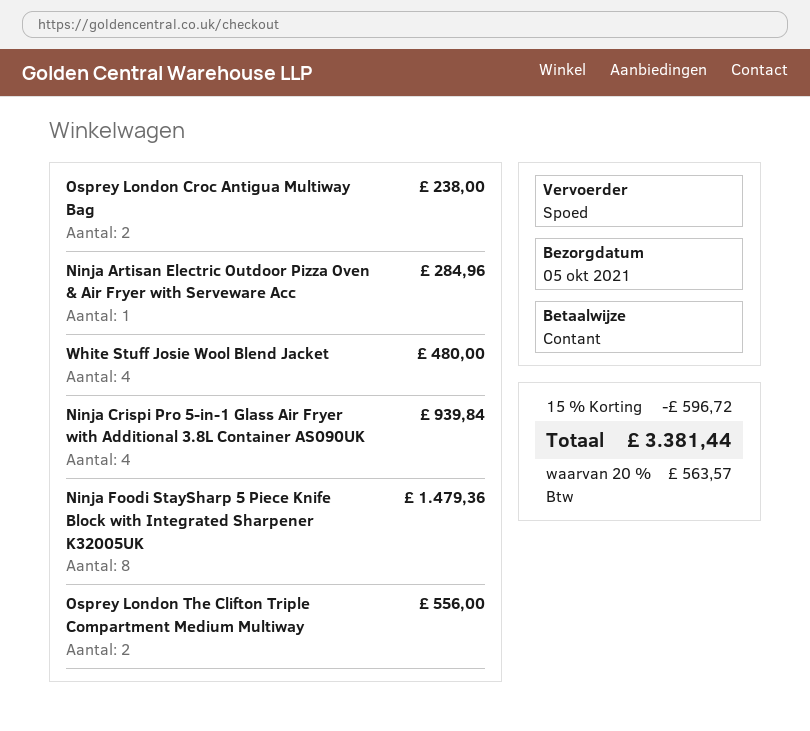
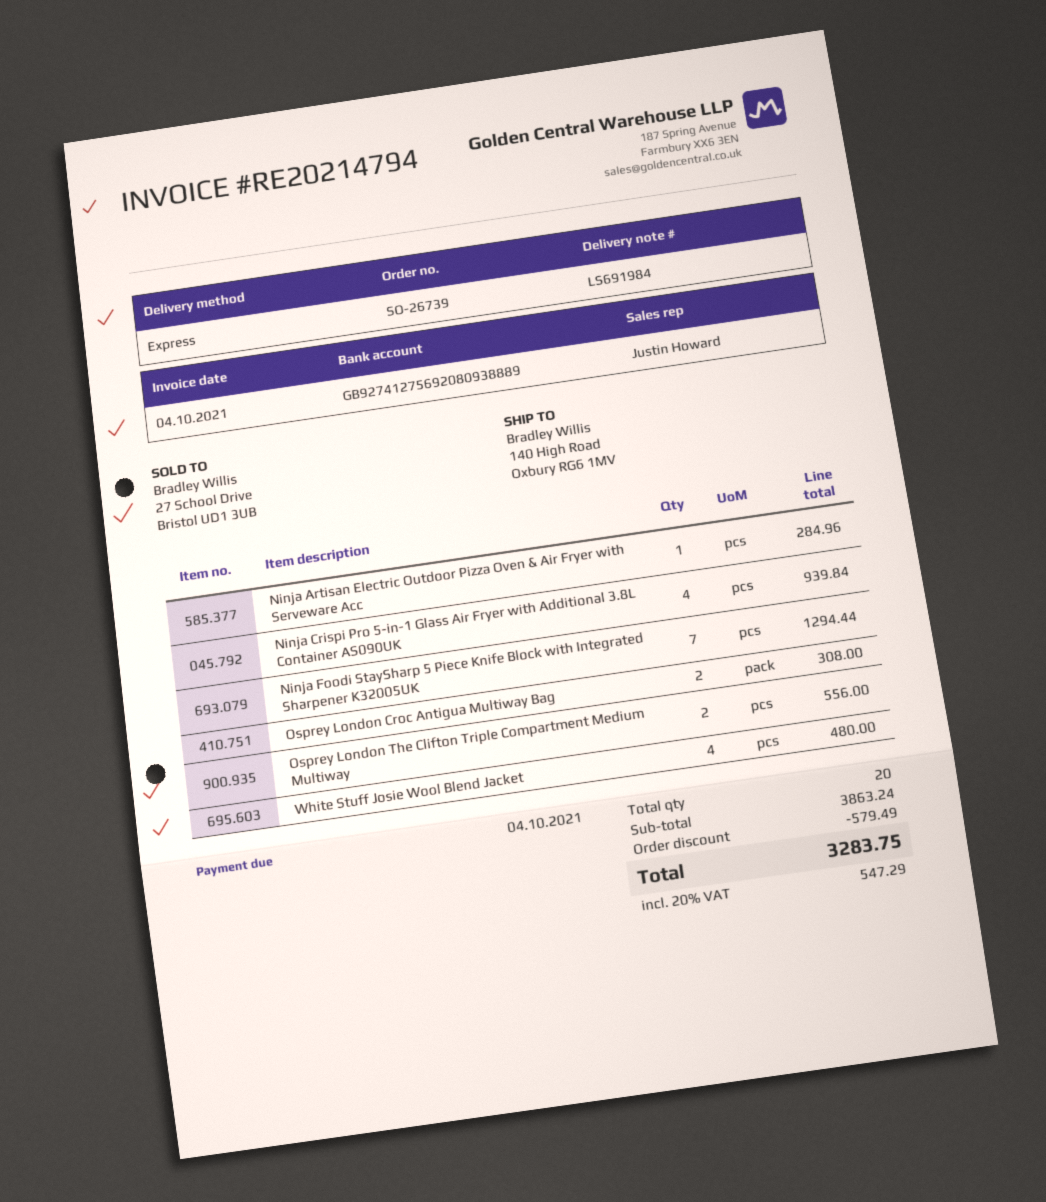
Osprey London Croc Antigua Multiway Bag: 2 for 238.00 -> 2 for 308.00
Ninja Foodi StaySharp 5 Piece Knife Block with Integrated Sharpener K32005UK: 8 for 1479.36 -> 7 for 1294.44
discount: 596.72 -> 579.49
tax: 20% = 563.57 -> 20% = 547.29
total: 3381.44 -> 3283.75

